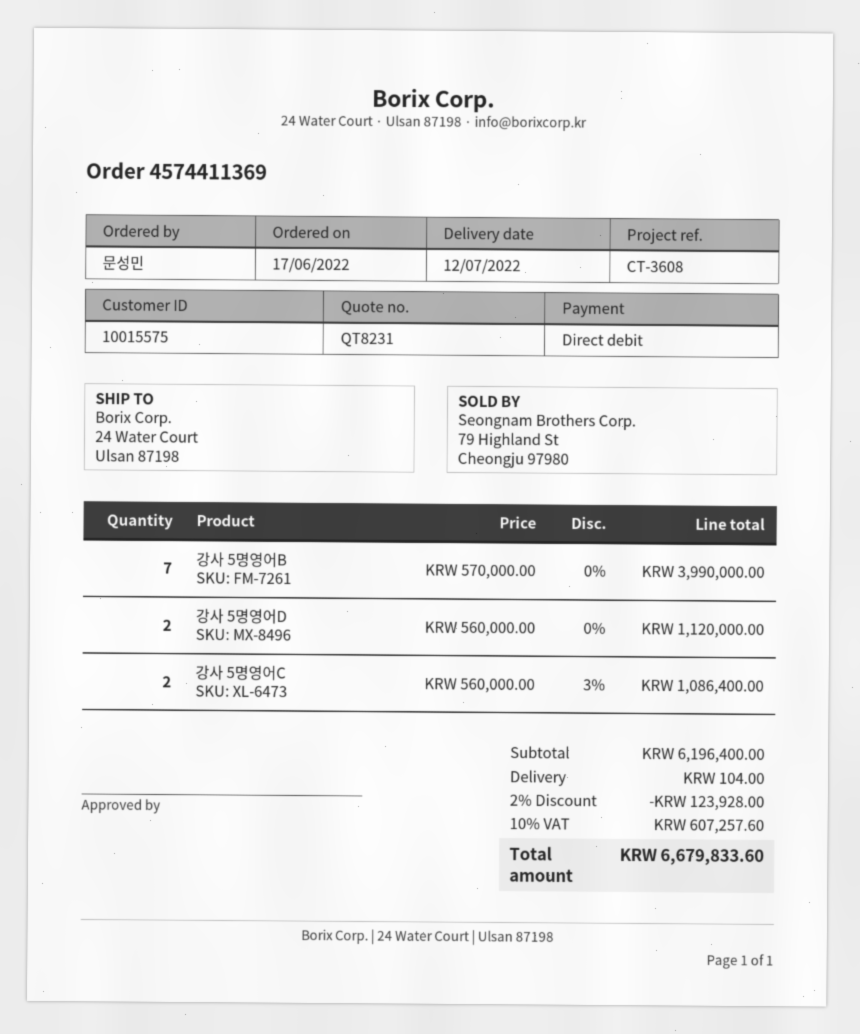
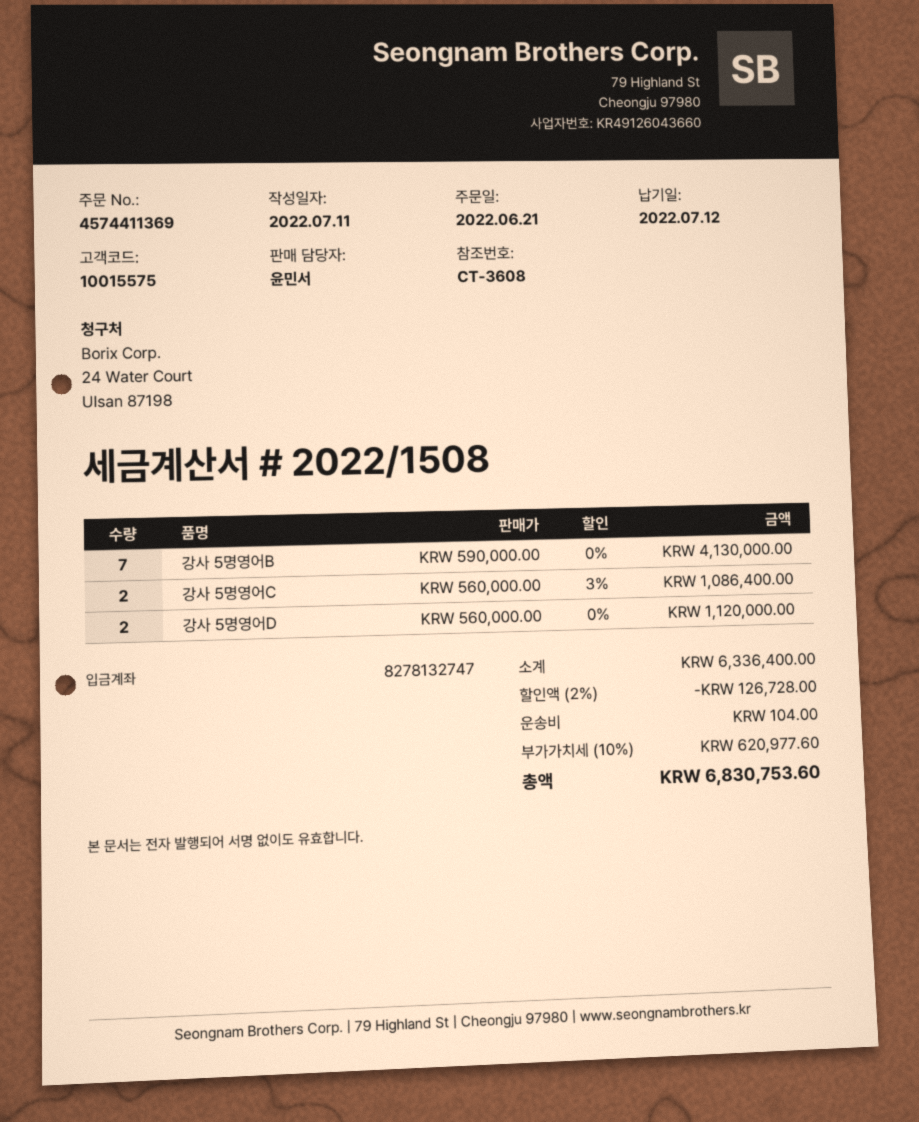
order date: 2022-06-17 -> 2022-06-21
강사 5명영어B: 7 x 570000.00 = 3990000.00 -> 7 x 590000.00 = 4130000.00
subtotal: 6196400.00 -> 6336400.00
discount: 2% = 123928.00 -> 2% = 126728.00
tax: 10% = 607257.60 -> 10% = 620977.60
total: 6679833.60 -> 6830753.60

